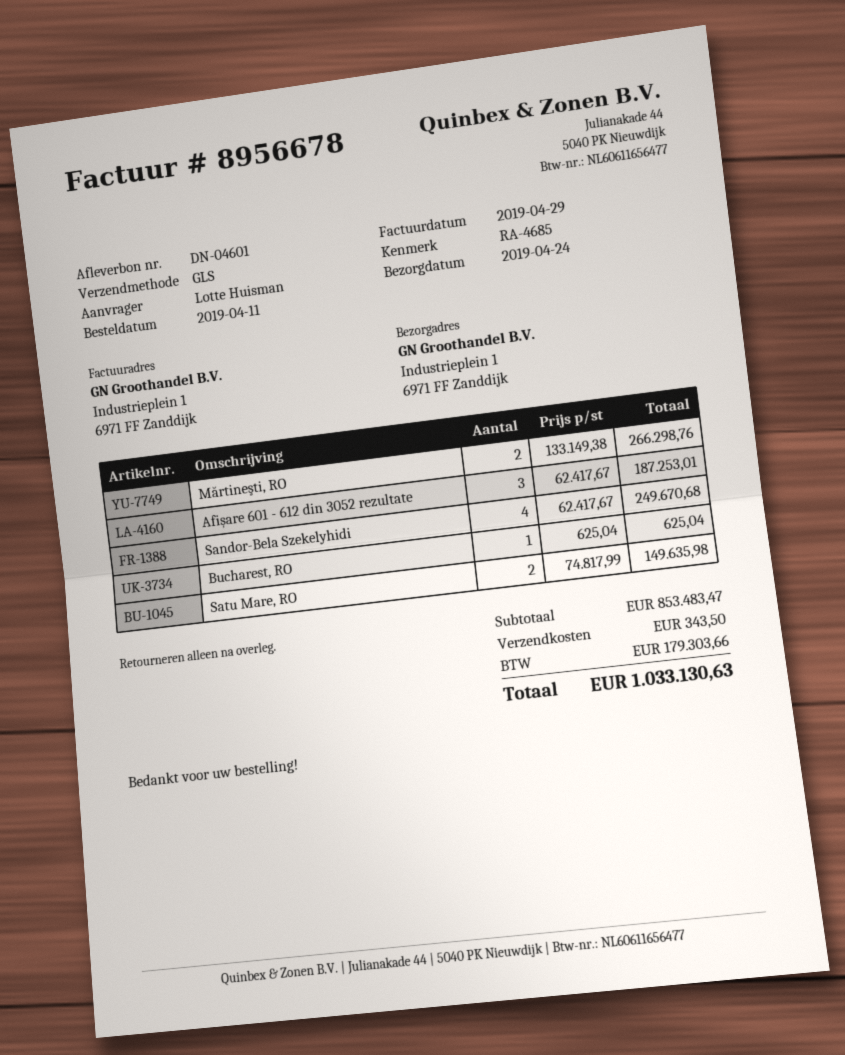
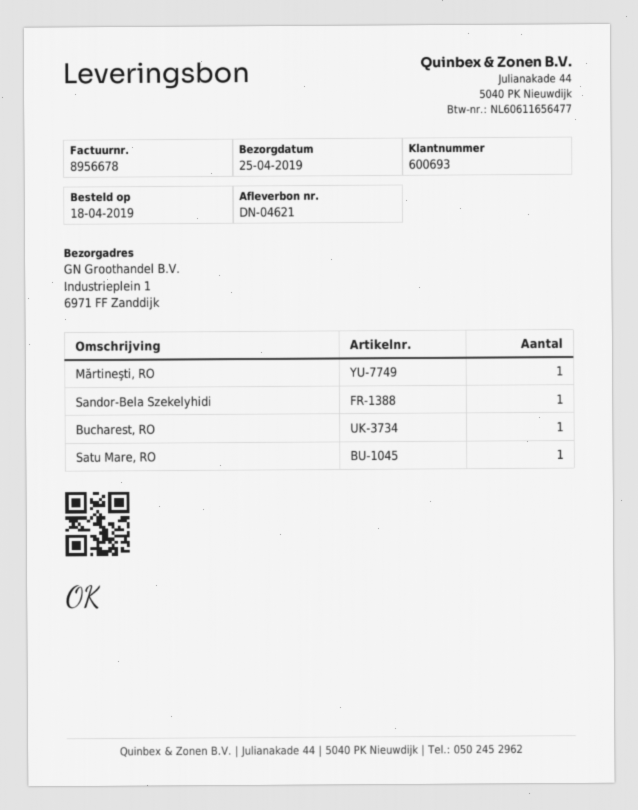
order date: 2019-04-11 -> 2019-04-18
delivery note number: DN-04601 -> DN-04621
delivery date: 2019-04-24 -> 2019-04-25
Mărtineşti, RO: 2 -> 1
Afișare 601 - 612 din 3052 rezultate: 3 -> none
Sandor-Bela Szekelyhidi: 4 -> 1
Satu Mare, RO: 2 -> 1

